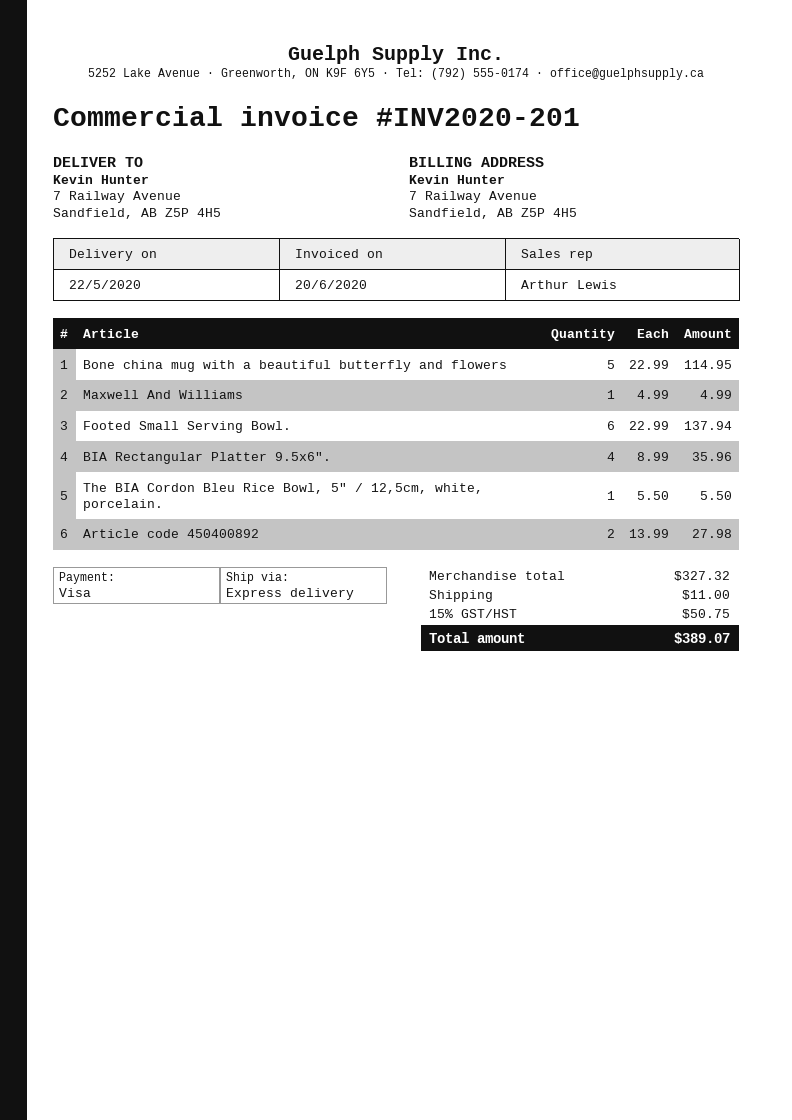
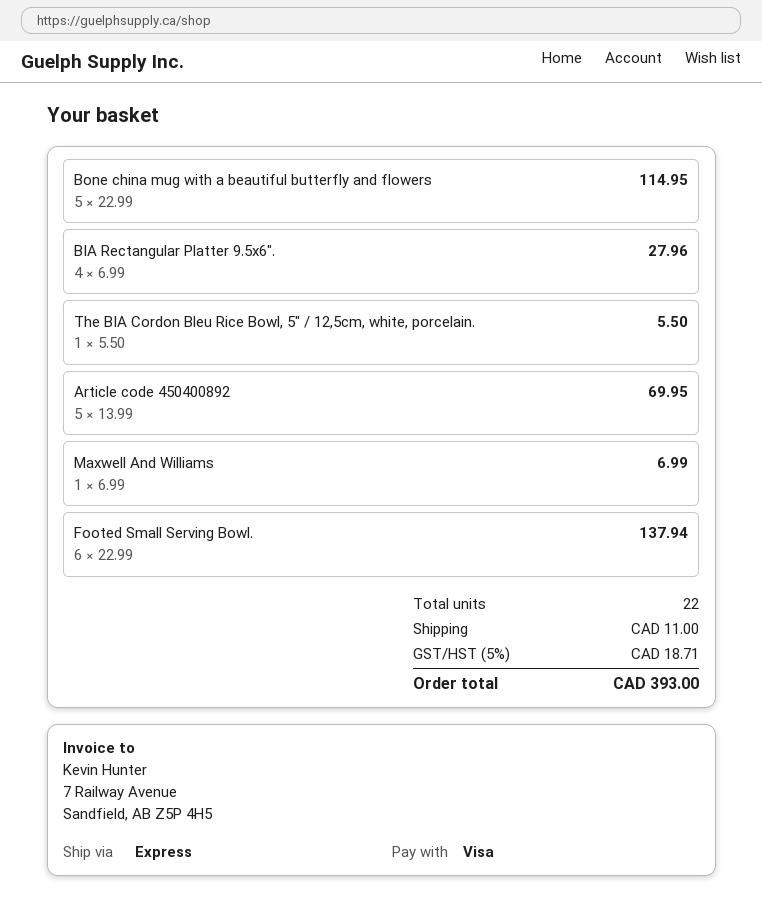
Maxwell And Williams: 1 x 4.99 = 4.99 -> 1 x 6.99 = 6.99
BIA Rectangular Platter 9.5x6".: 4 x 8.99 = 35.96 -> 4 x 6.99 = 27.96
Article code 450400892: 2 x 13.99 = 27.98 -> 5 x 13.99 = 69.95
tax: 15% = 50.75 -> 5% = 18.71
total: 389.07 -> 393.00

